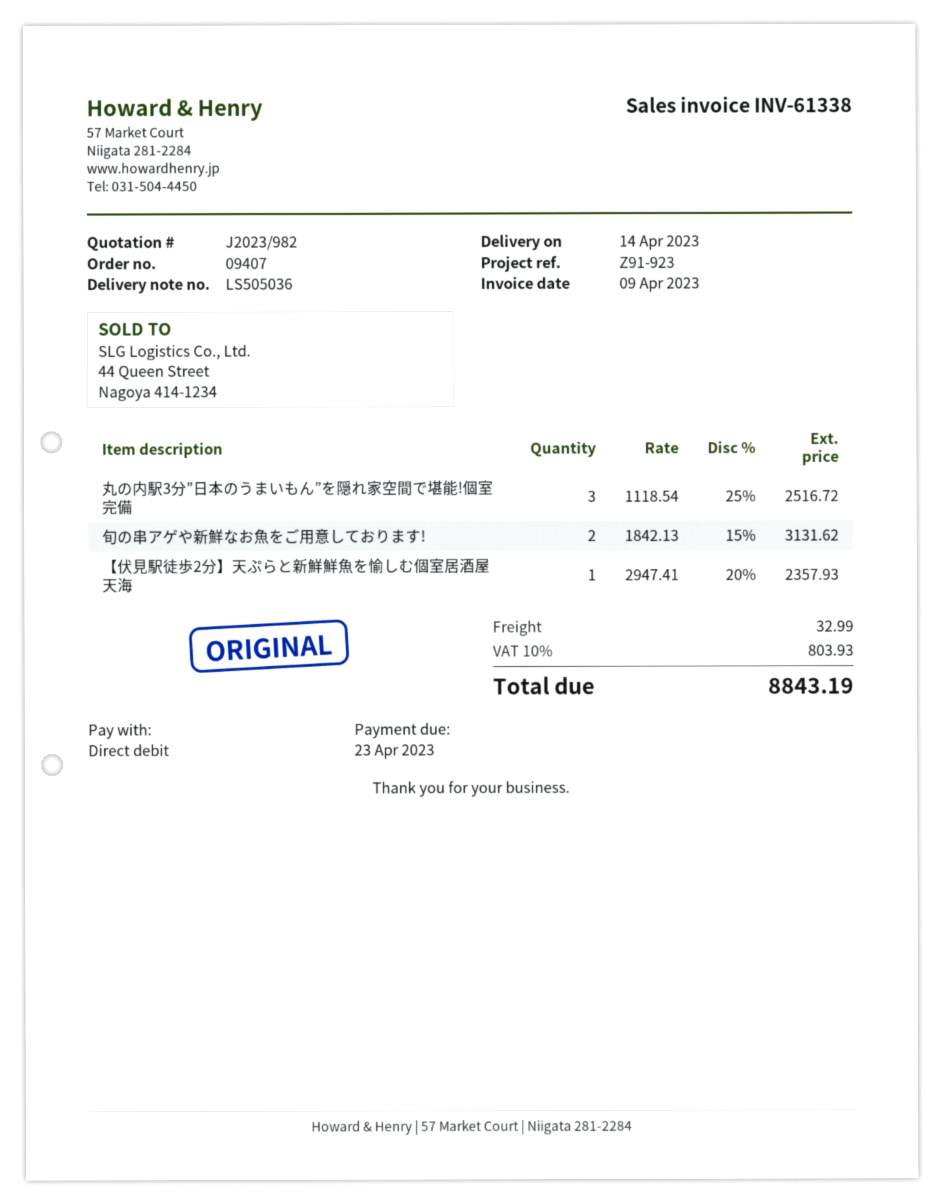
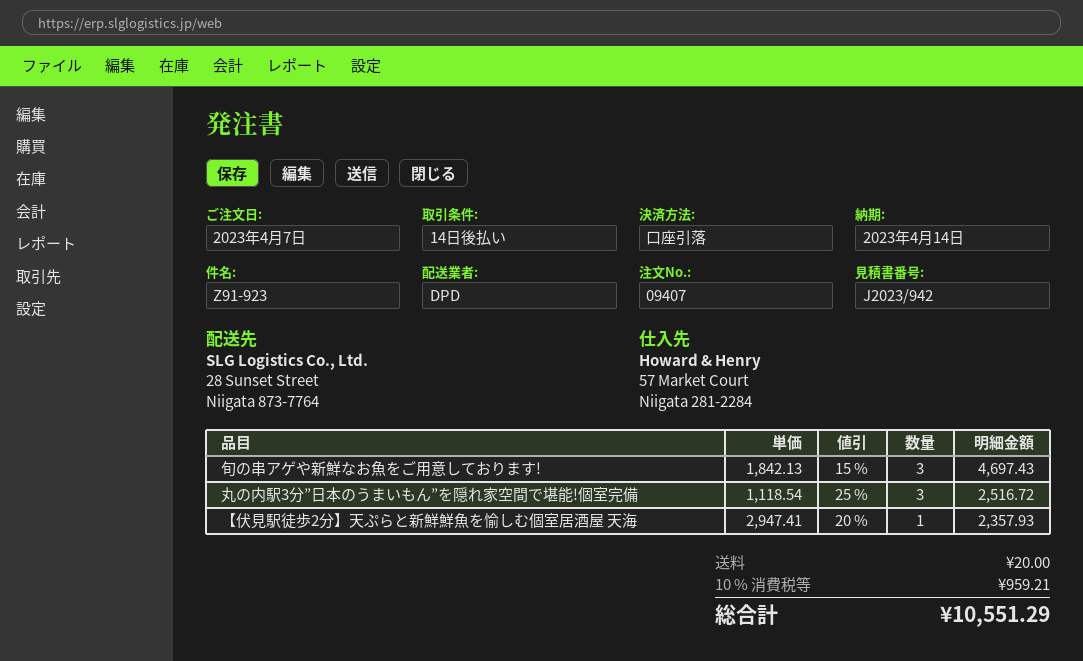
quote number: J2023/982 -> J2023/942
旬の串アゲや新鮮なお魚をご用意しております!: 2 x 1842.13 - 15% = 3131.62 -> 3 x 1842.13 - 15% = 4697.43
shipping: 32.99 -> 20.00
tax: 10% = 803.93 -> 10% = 959.21
total: 8843.19 -> 10551.29

